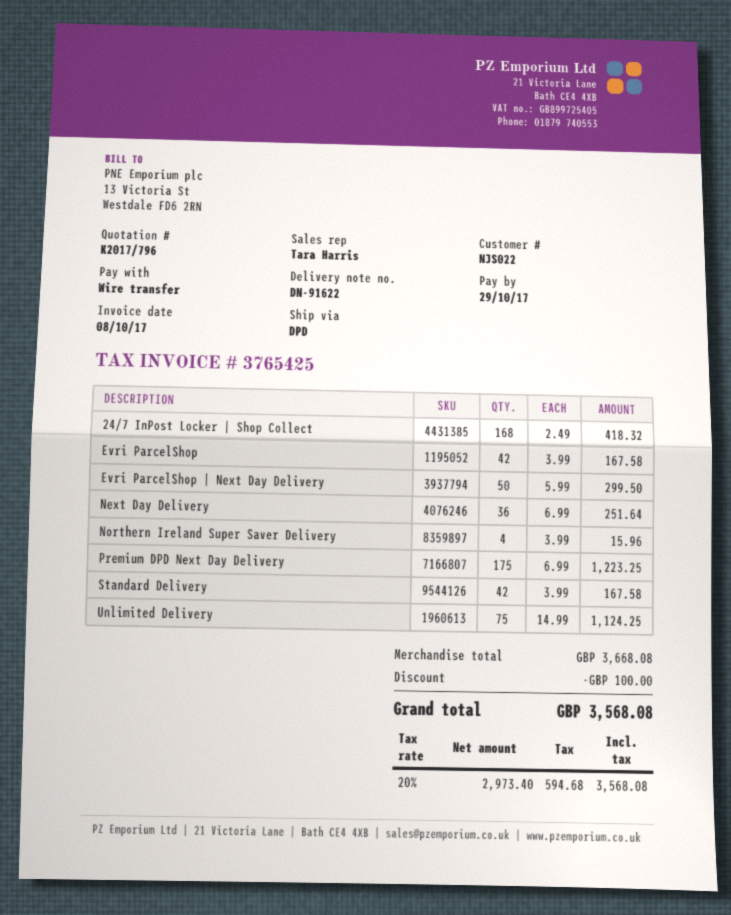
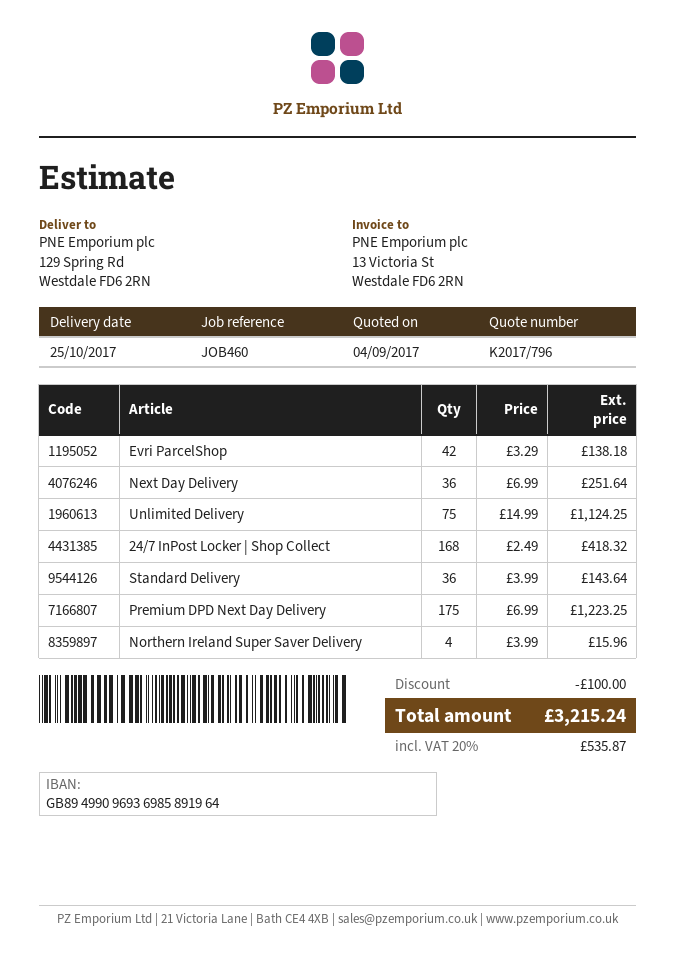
Evri ParcelShop: 42 x 3.99 = 167.58 -> 42 x 3.29 = 138.18
Evri ParcelShop | Next Day Delivery: 50 x 5.99 = 299.50 -> none
Standard Delivery: 42 x 3.99 = 167.58 -> 36 x 3.99 = 143.64
tax: 20% = 594.68 -> 20% = 535.87
total: 3568.08 -> 3215.24

